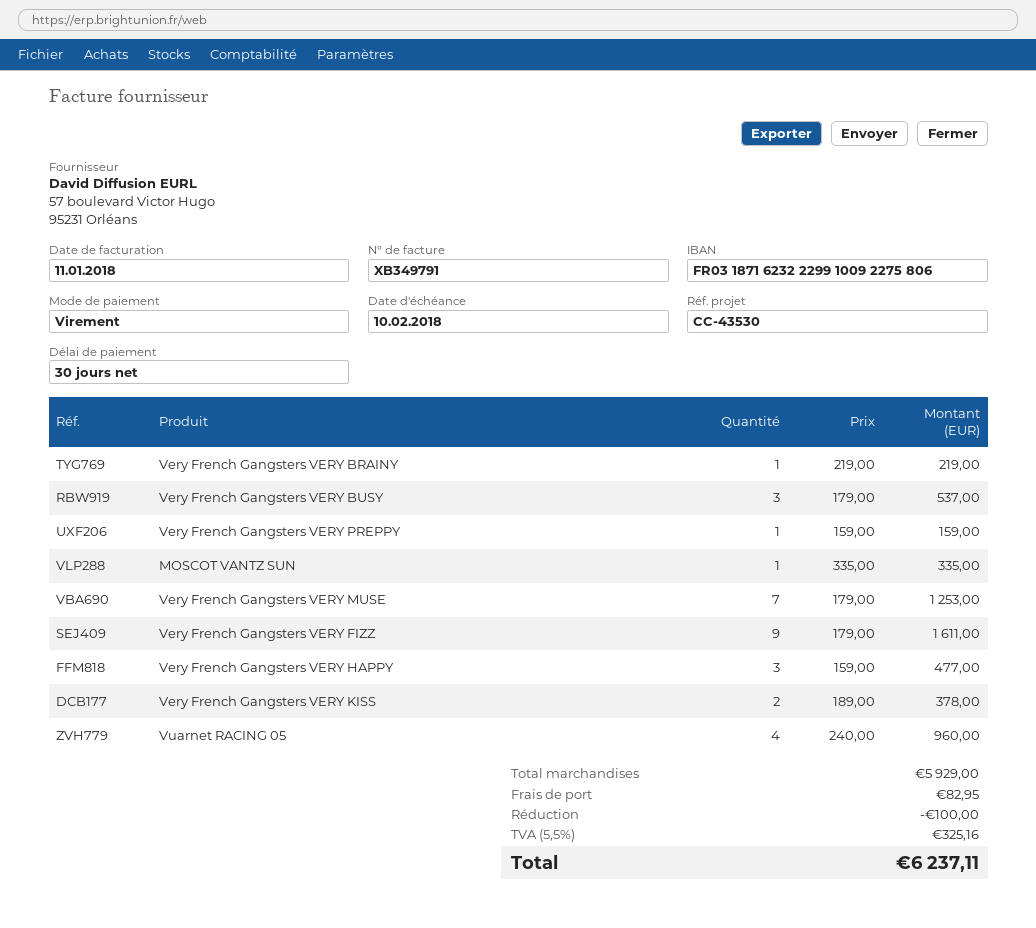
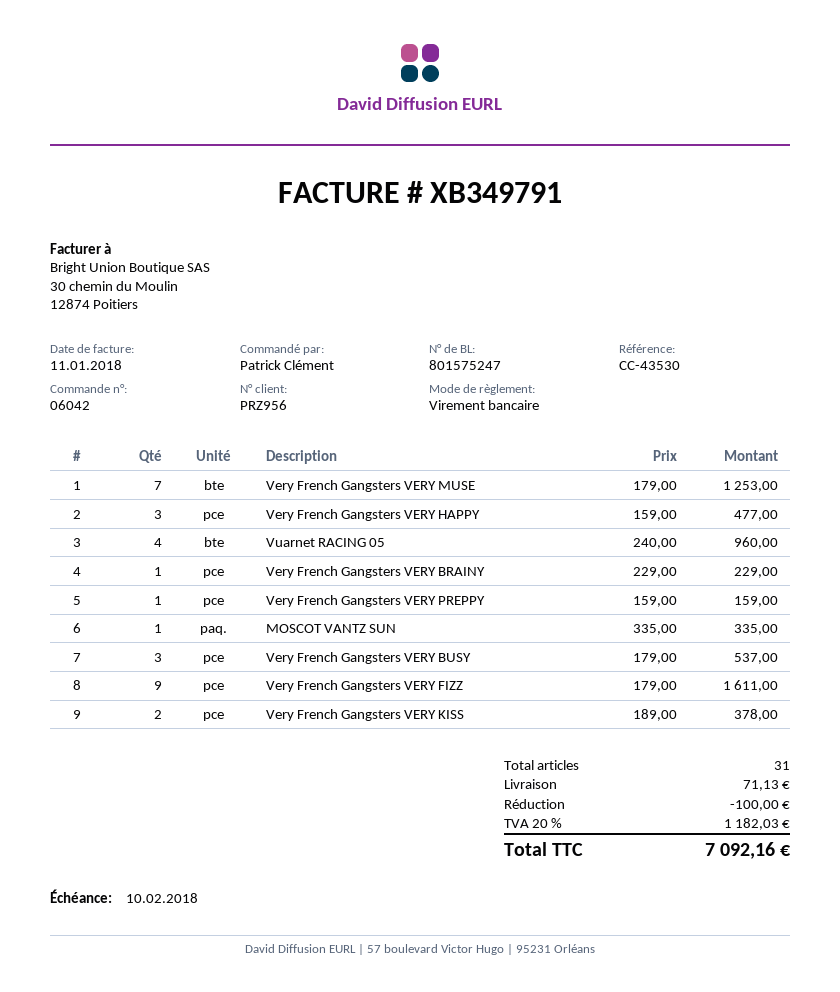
Very French Gangsters VERY BRAINY: 1 x 219.00 = 219.00 -> 1 x 229.00 = 229.00
shipping: 82.95 -> 71.13
tax: 5.5% = 325.16 -> 20% = 1182.03
total: 6237.11 -> 7092.16

